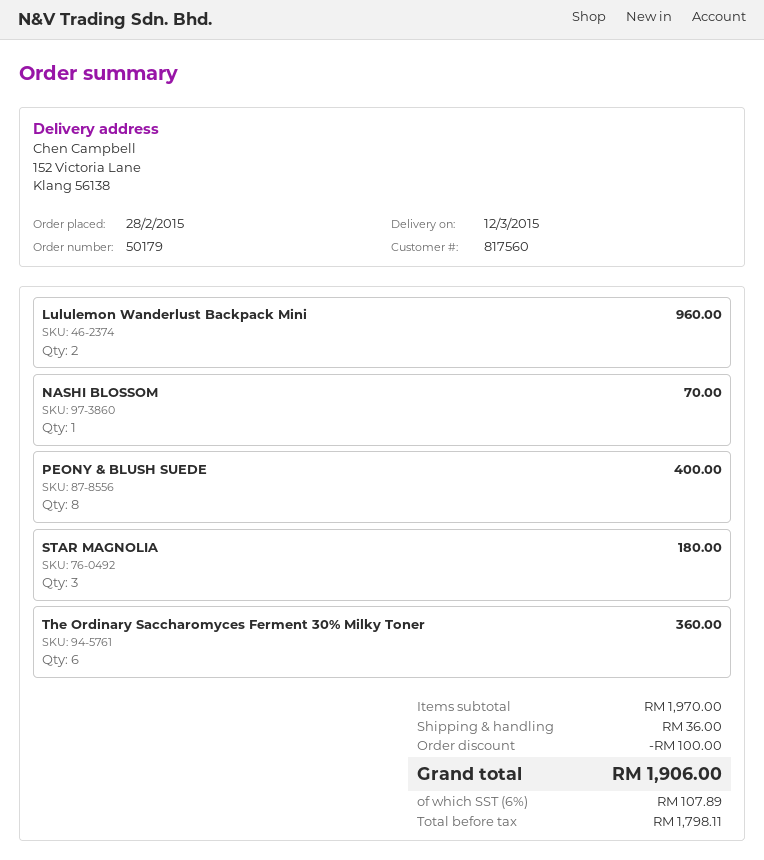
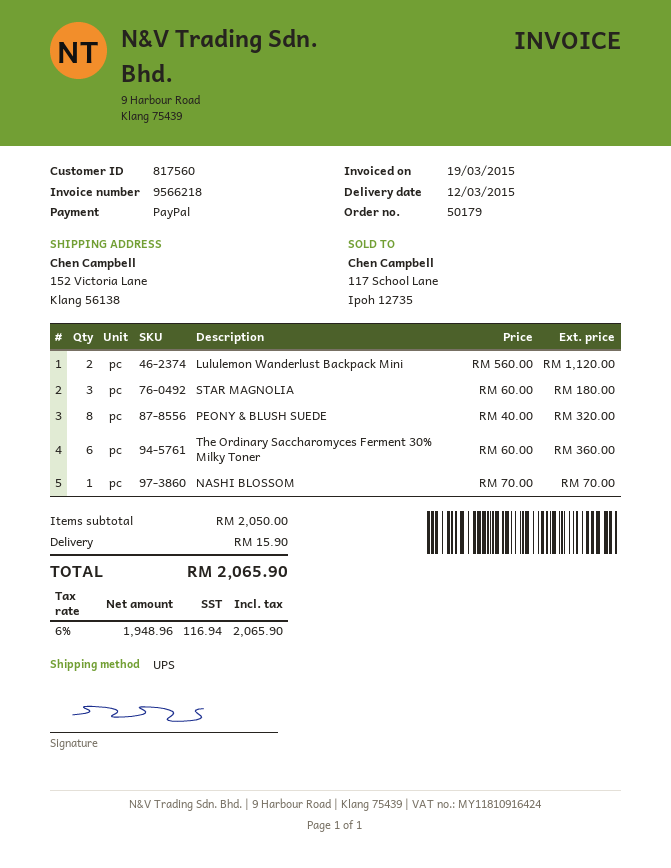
Lululemon Wanderlust Backpack Mini: 2 for 960.00 -> 2 for 1120.00
PEONY & BLUSH SUEDE: 8 for 400.00 -> 8 for 320.00
subtotal: 1970.00 -> 2050.00
discount: 100.00 -> none
shipping: 36.00 -> 15.90
net: 1798.11 -> 1948.96
tax: 6% = 107.89 -> 6% = 116.94
total: 1906.00 -> 2065.90

